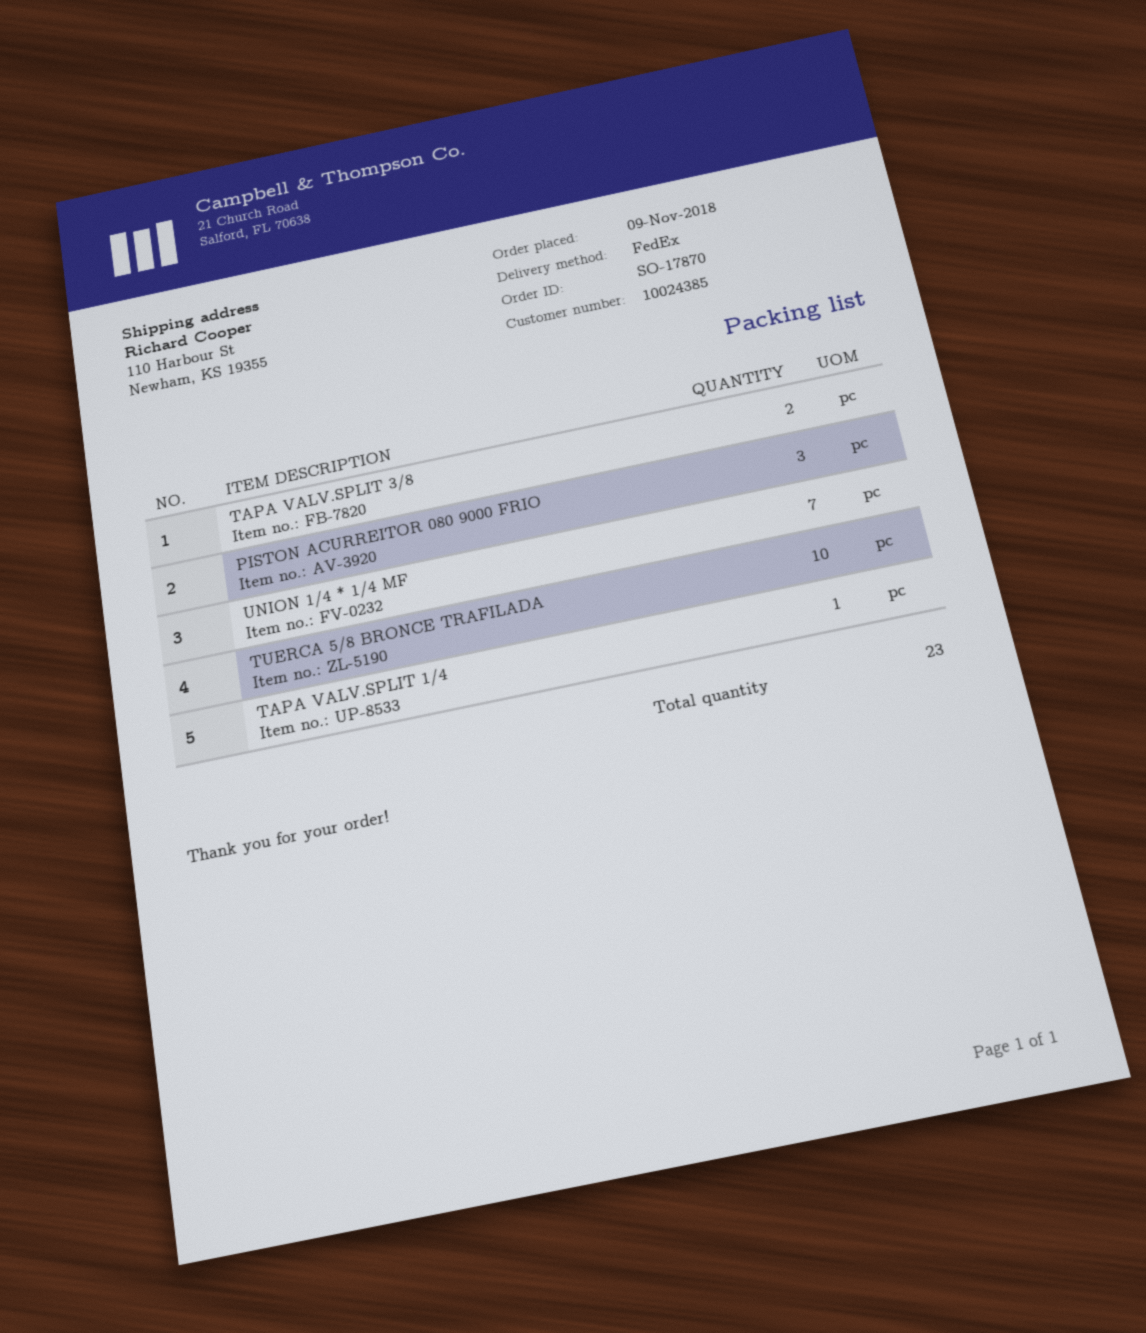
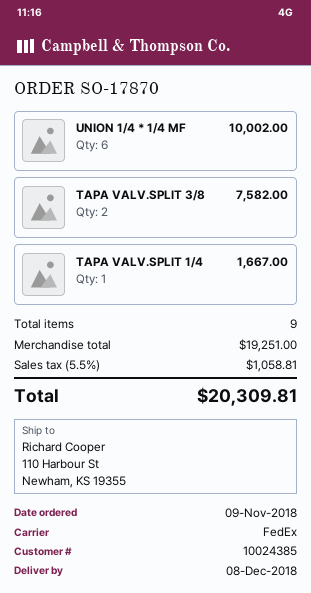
PISTON ACURREITOR 080 9000 FRIO: 3 -> none
UNION 1/4 * 1/4 MF: 7 -> 6
TUERCA 5/8 BRONCE TRAFILADA: 10 -> none
total quantity: 23 -> 9

